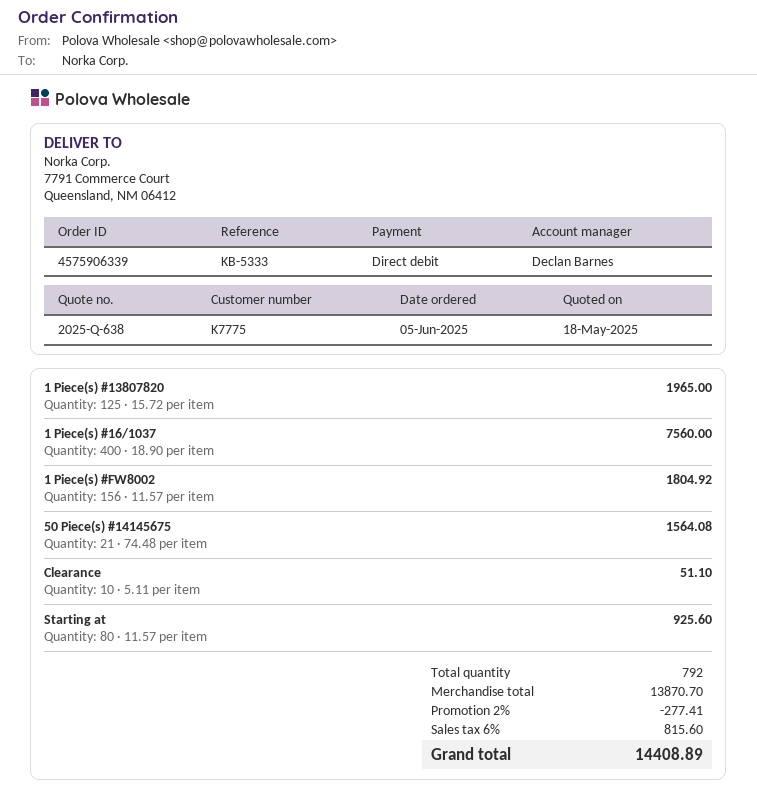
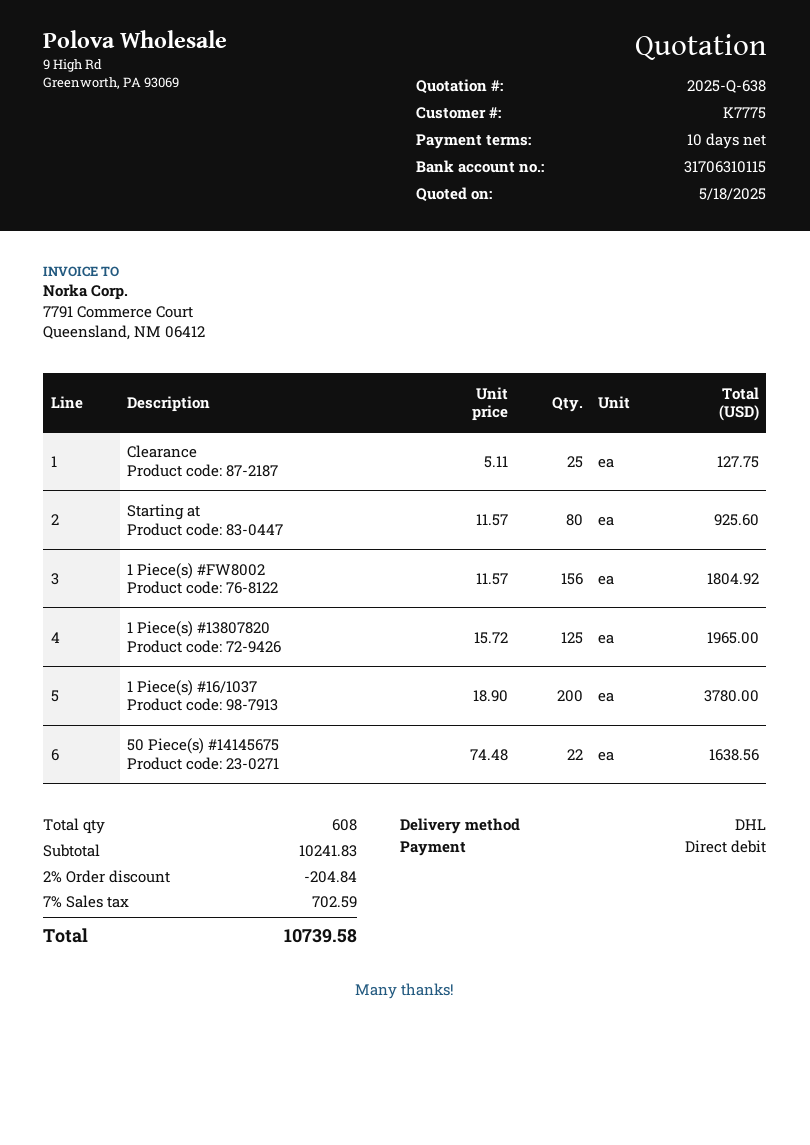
1 Piece(s) #16/1037: 400 x 18.90 = 7560.00 -> 200 x 18.90 = 3780.00
50 Piece(s) #14145675: 21 x 74.48 = 1564.08 -> 22 x 74.48 = 1638.56
Clearance: 10 x 5.11 = 51.10 -> 25 x 5.11 = 127.75
total quantity: 792 -> 608
subtotal: 13870.70 -> 10241.83
discount: 2% = 277.41 -> 2% = 204.84
tax: 6% = 815.60 -> 7% = 702.59
total: 14408.89 -> 10739.58

